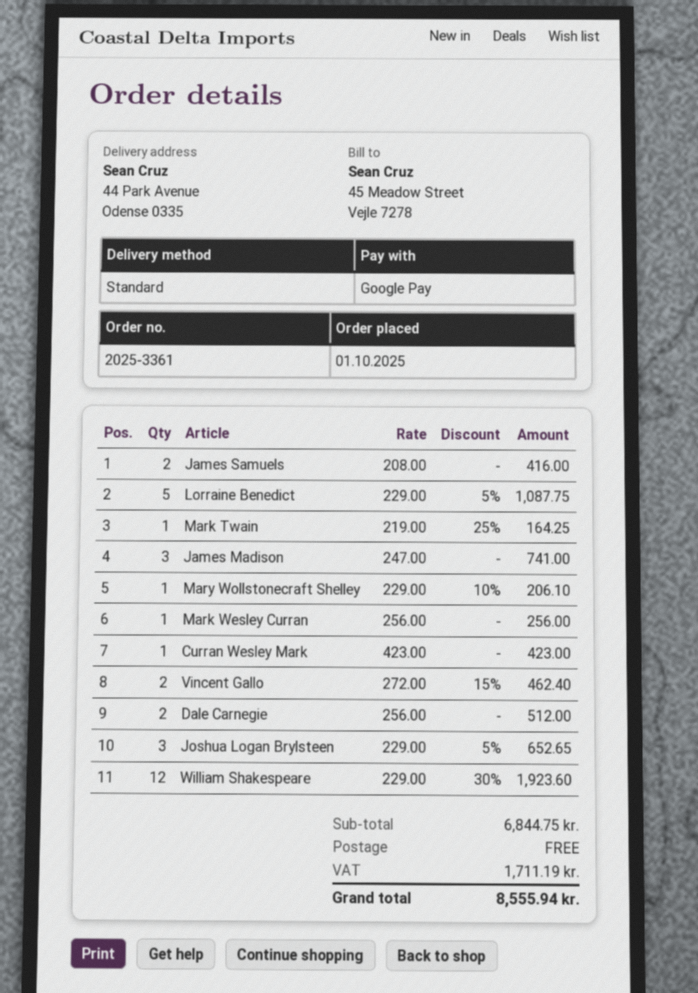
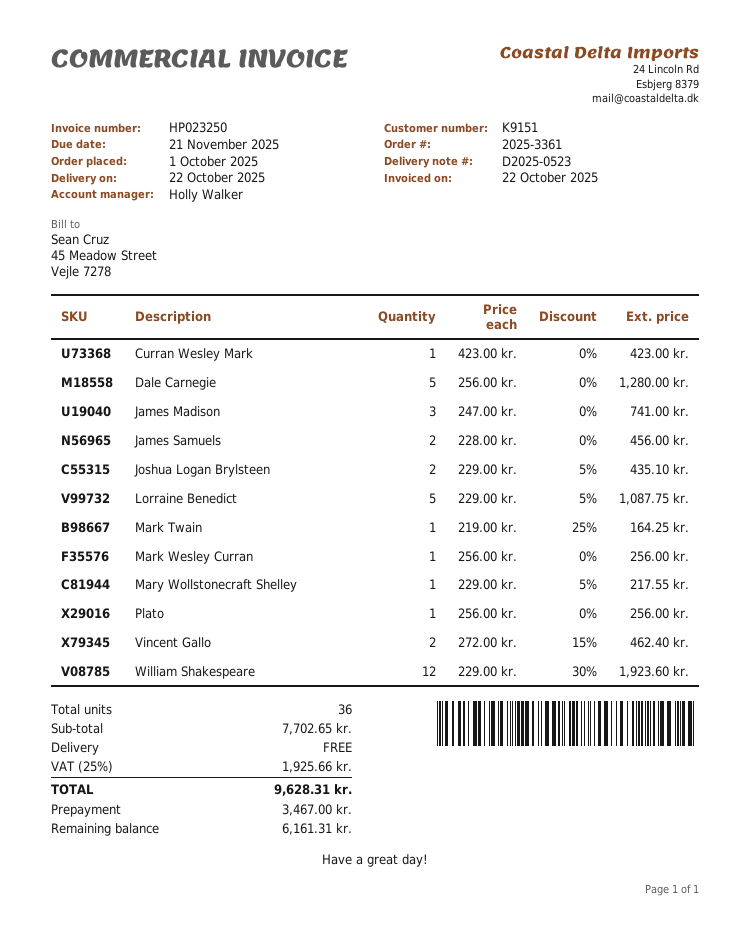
James Samuels: 2 x 208.00 = 416.00 -> 2 x 228.00 = 456.00
Mary Wollstonecraft Shelley: 1 x 229.00 - 10% = 206.10 -> 1 x 229.00 - 5% = 217.55
Dale Carnegie: 2 x 256.00 = 512.00 -> 5 x 256.00 = 1280.00
Joshua Logan Brylsteen: 3 x 229.00 - 5% = 652.65 -> 2 x 229.00 - 5% = 435.10
Plato: none -> 1 x 256.00 = 256.00
subtotal: 6844.75 -> 7702.65
tax: 1711.19 -> 1925.66
total: 8555.94 -> 9628.31

